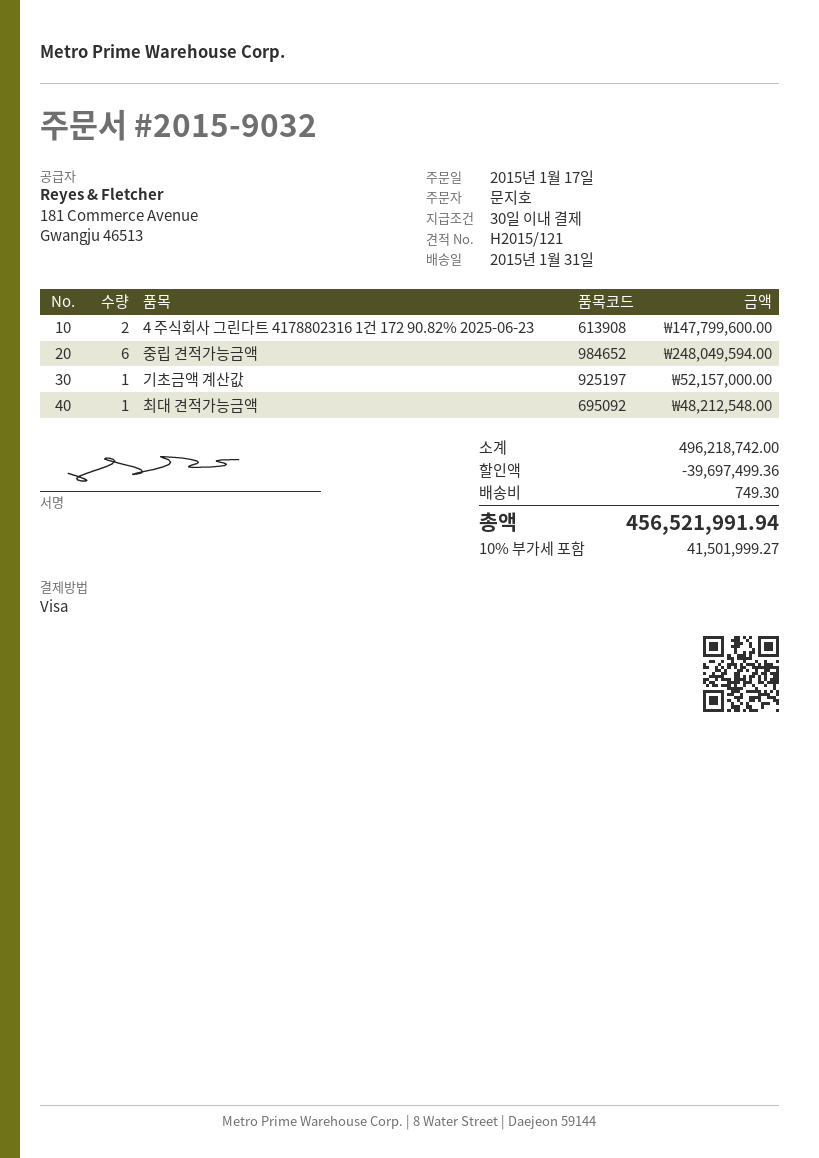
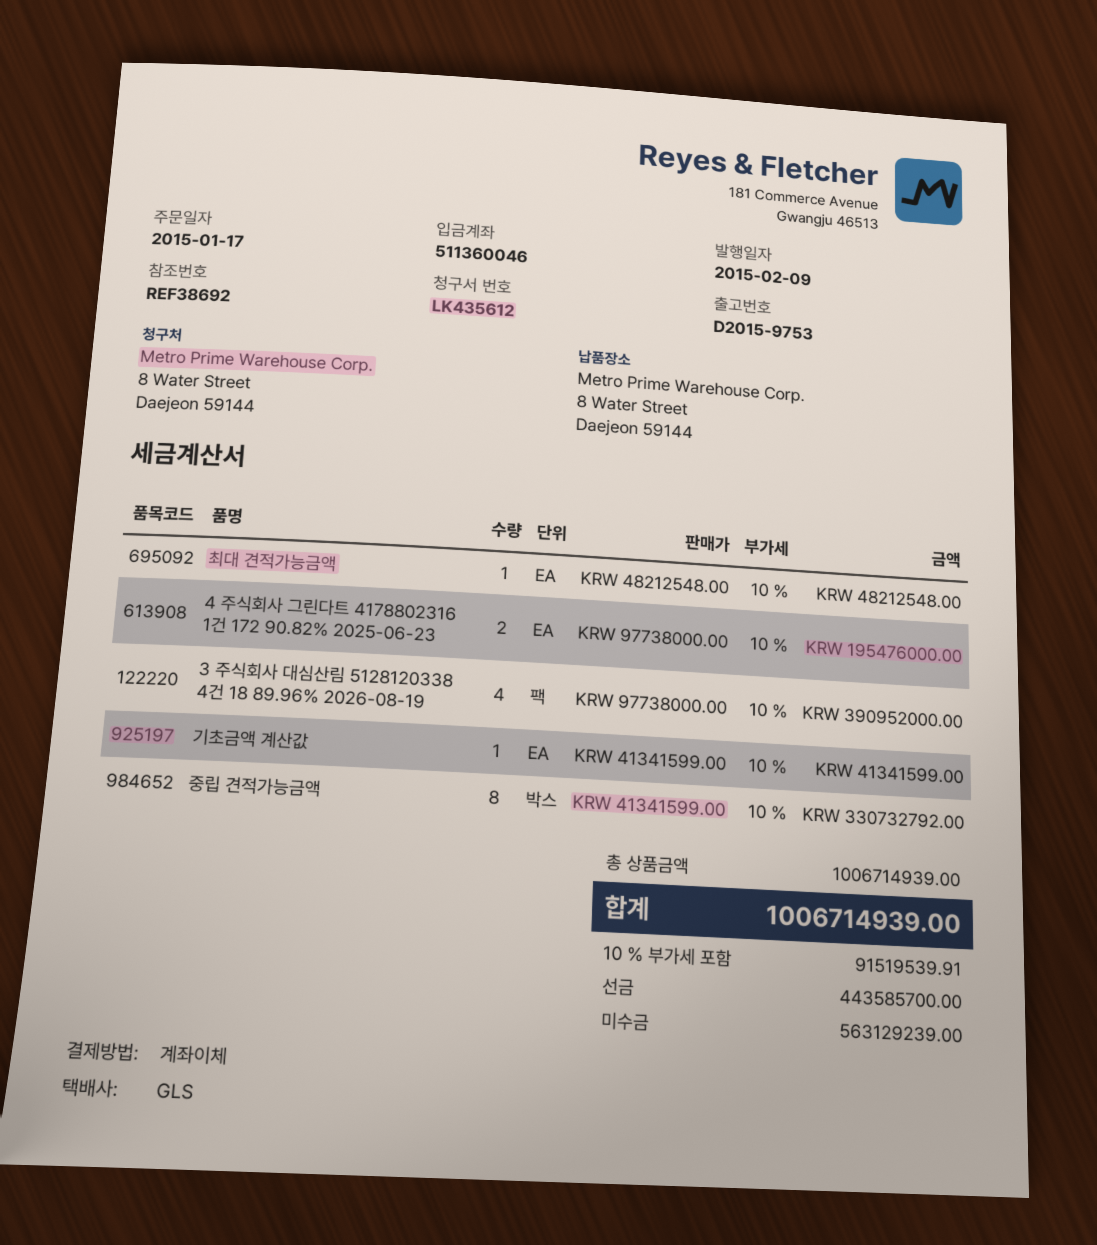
payment method: Visa -> bank transfer
4 주식회사 그린다트 4178802316 1건 172 90.82% 2025-06-23: 2 for 147799600.00 -> 2 for 195476000.00
중립 견적가능금액: 6 for 248049594.00 -> 8 for 330732792.00
기초금액 계산값: 1 for 52157000.00 -> 1 for 41341599.00
3 주식회사 대심산림 5128120338 4건 18 89.96% 2026-08-19: none -> 4 for 390952000.00
subtotal: 496218742.00 -> 1006714939.00
discount: 39697499.36 -> none
shipping: 749.30 -> none
tax: 10% = 41501999.27 -> 10% = 91519539.91
total: 456521991.94 -> 1006714939.00

